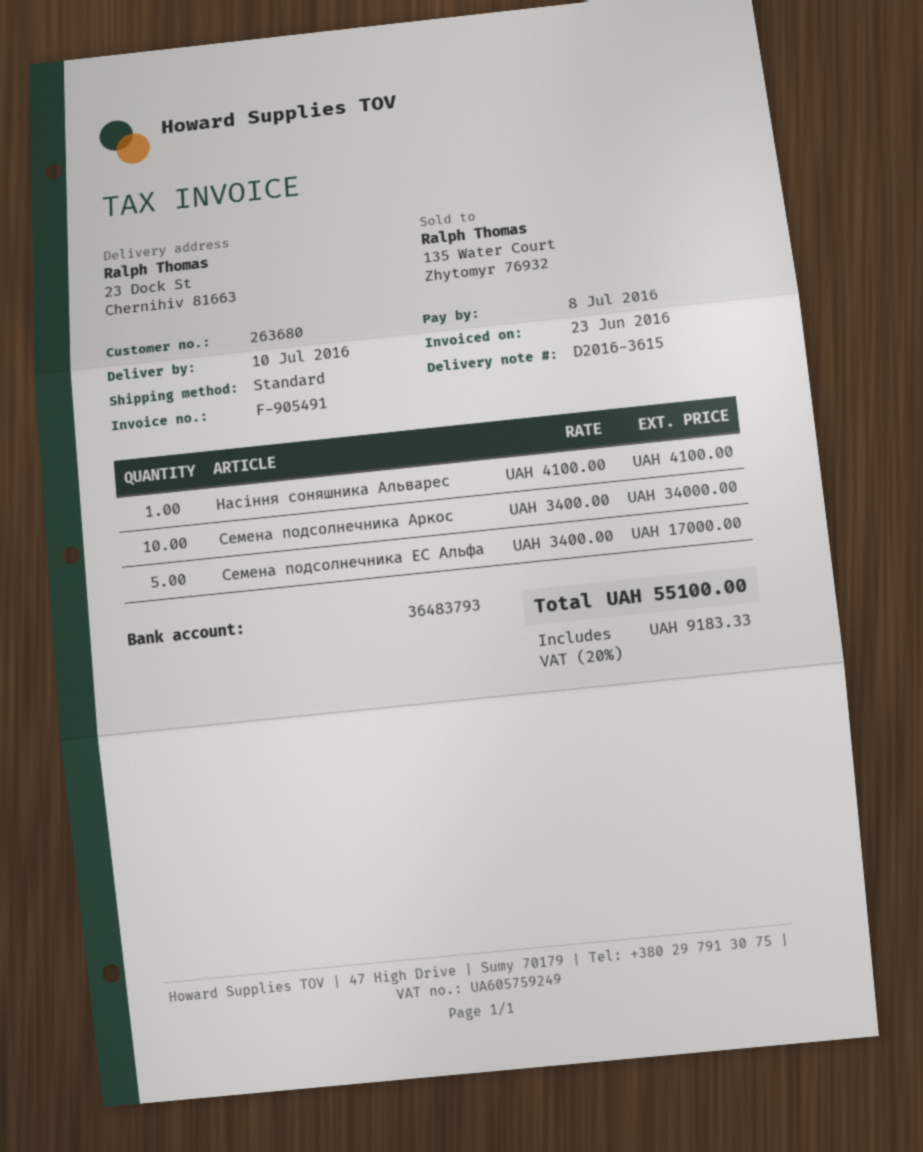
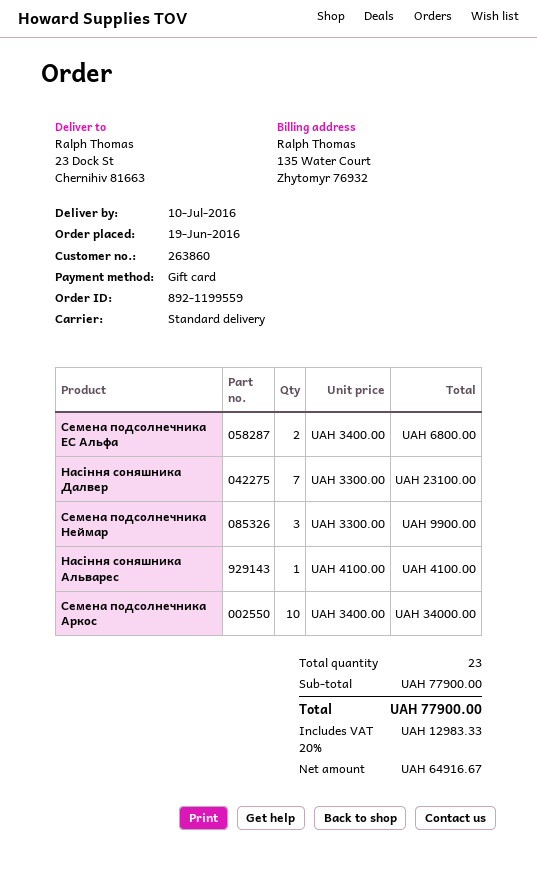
customer number: 263680 -> 263860
Семена подсолнечника ЕС Альфа: 5 x 3400.00 = 17000.00 -> 2 x 3400.00 = 6800.00
Насіння соняшника Далвер: none -> 7 x 3300.00 = 23100.00
Семена подсолнечника Неймар: none -> 3 x 3300.00 = 9900.00
tax: 20% = 9183.33 -> 20% = 12983.33
total: 55100.00 -> 77900.00

